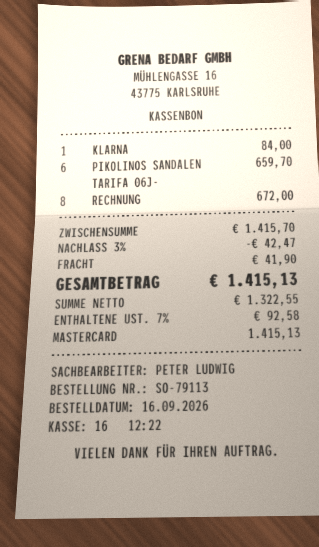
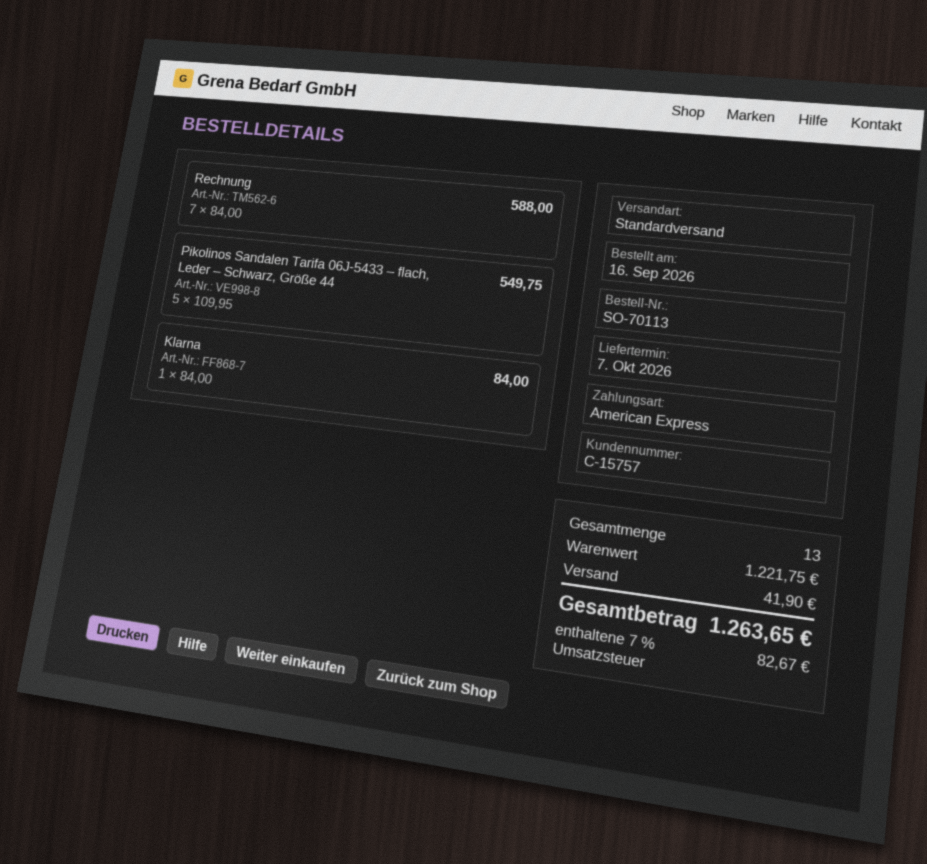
order number: SO-79113 -> SO-70113
payment method: Mastercard -> American Express
PIKOLINOS SANDALEN TARIFA 06J-: 6 for 659.70 -> 5 for 549.75
RECHNUNG: 8 for 672.00 -> 7 for 588.00
subtotal: 1415.70 -> 1221.75
discount: 3% = 42.47 -> none
tax: 7% = 92.58 -> 7% = 82.67
total: 1415.13 -> 1263.65

